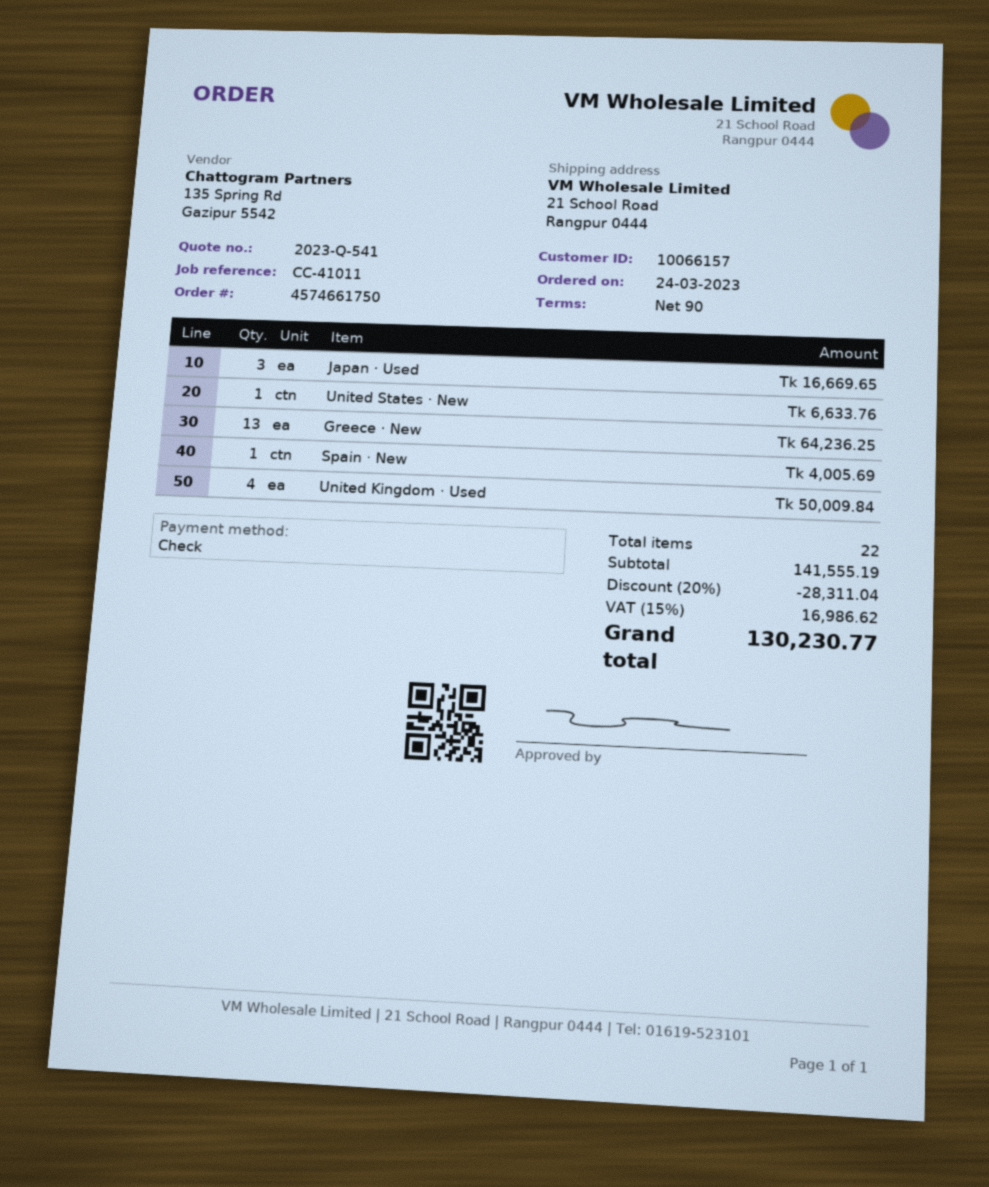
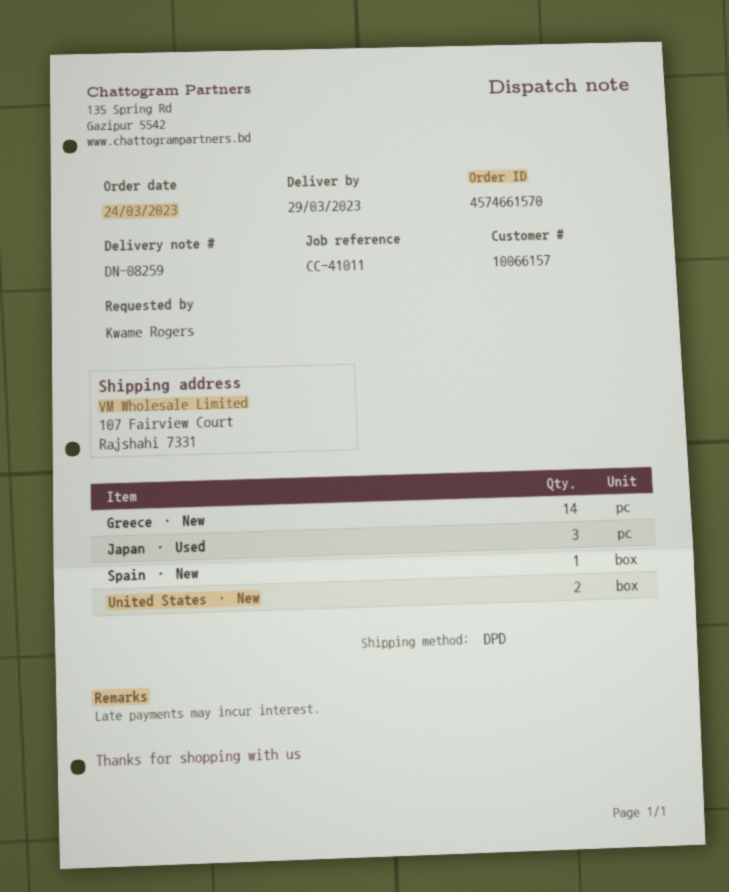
order number: 4574661750 -> 4574661570
ship to: 21 School Road, Rangpur 0444 -> 107 Fairview Court, Rajshahi 7331
United States · New: 1 -> 2
Greece · New: 13 -> 14
United Kingdom · Used: 4 -> none

